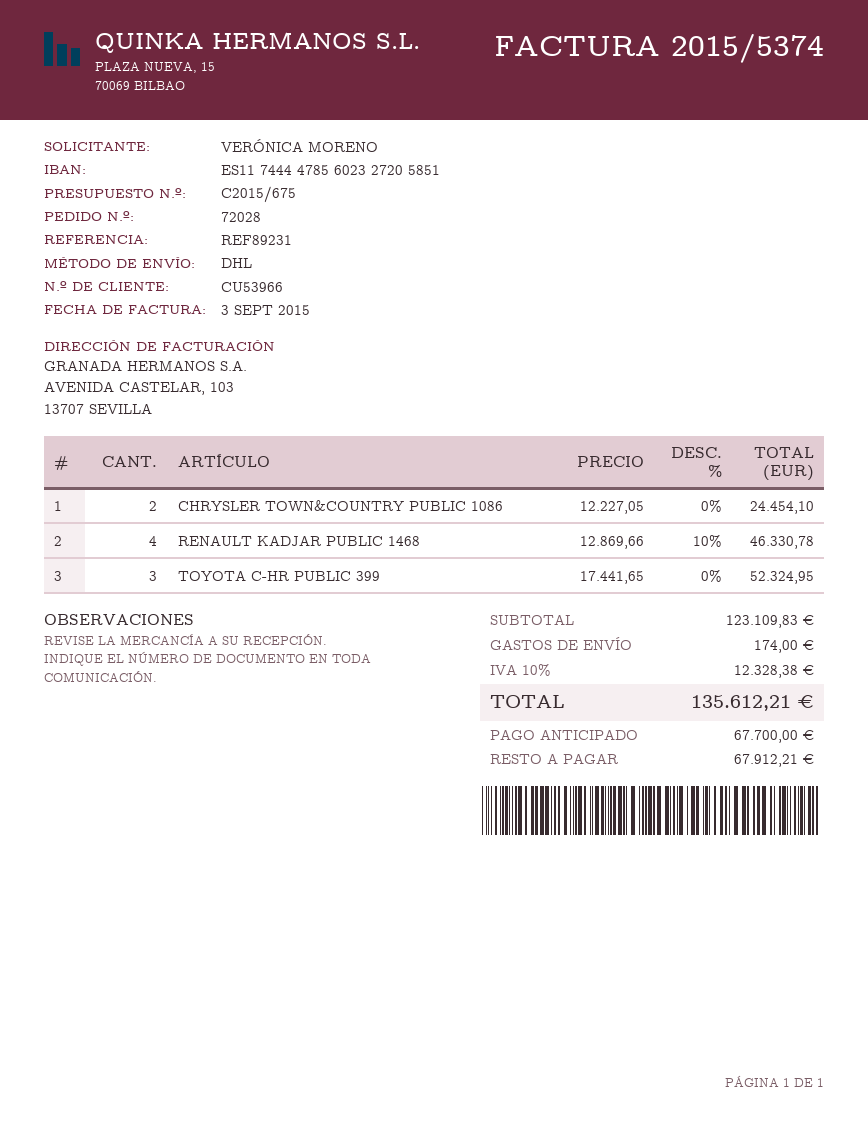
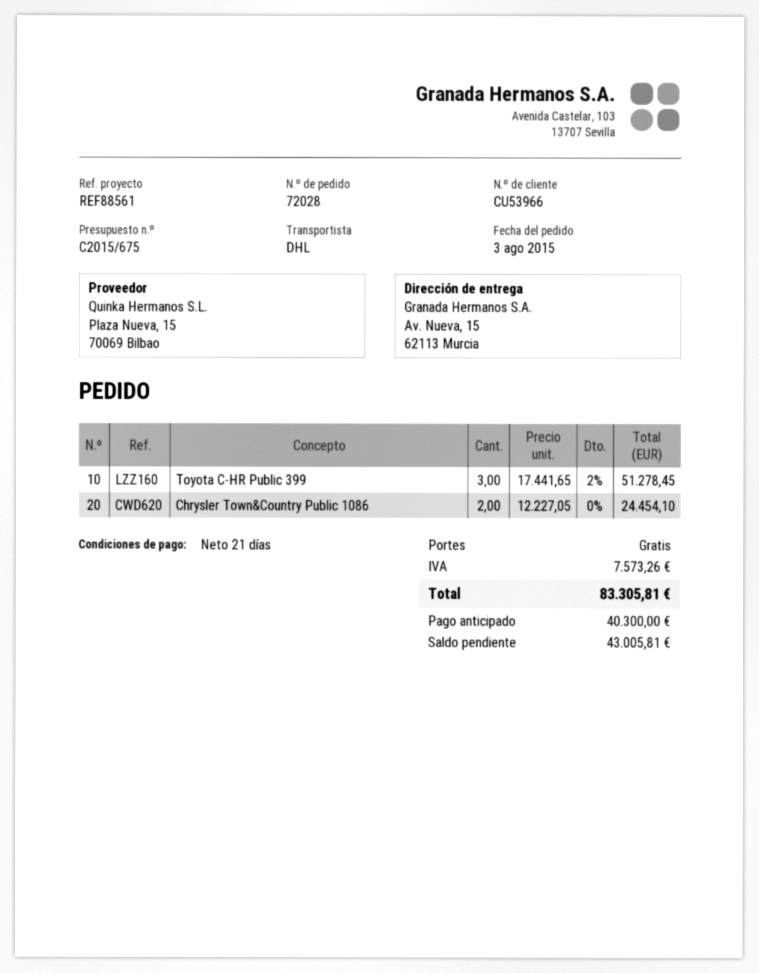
reference: REF89231 -> REF88561
RENAULT KADJAR PUBLIC 1468: 4 x 12869.66 - 10% = 46330.78 -> none
TOYOTA C-HR PUBLIC 399: 3 x 17441.65 = 52324.95 -> 3 x 17441.65 - 2% = 51278.45
shipping: 174.00 -> 0.00
tax: 12328.38 -> 7573.26
total: 135612.21 -> 83305.81
deposit: 67700.00 -> 40300.00
balance: 67912.21 -> 43005.81

